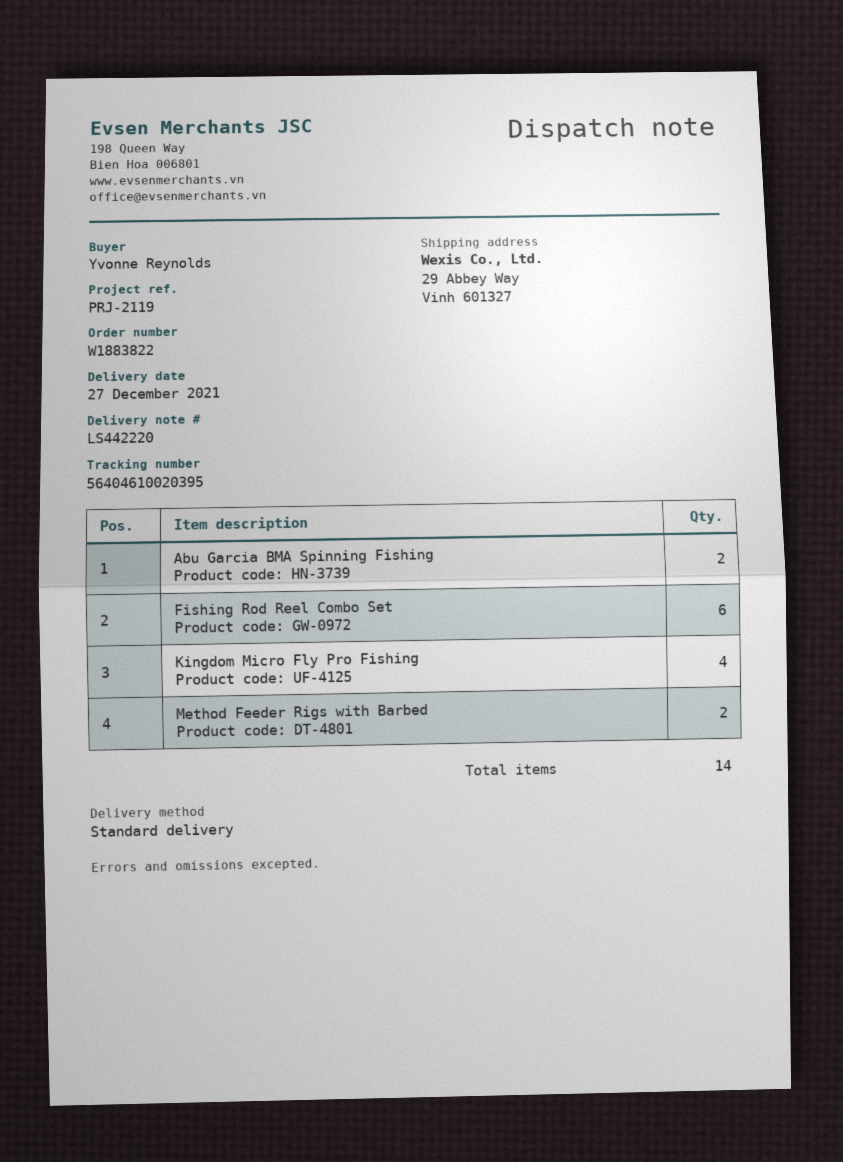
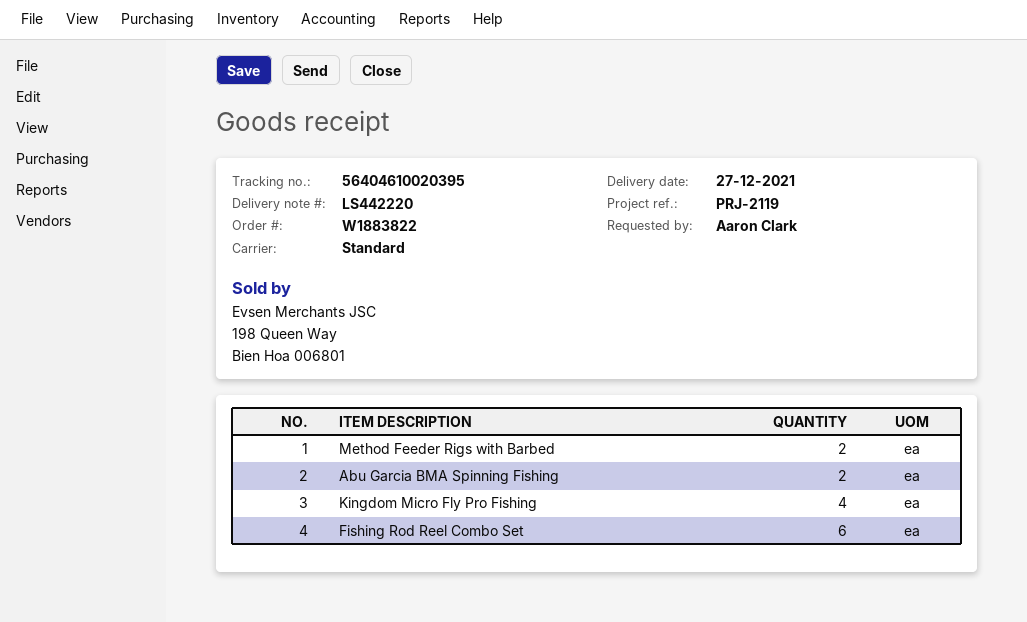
ordered by: Yvonne Reynolds -> Aaron Clark

